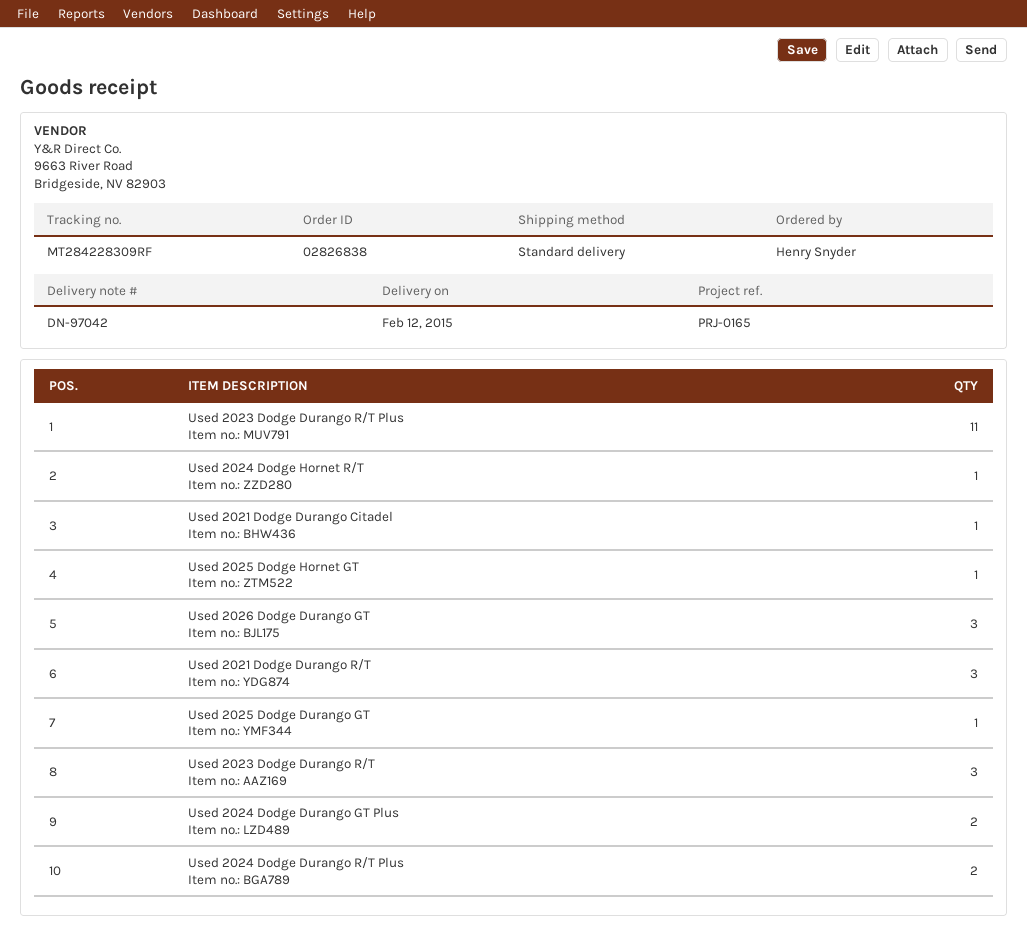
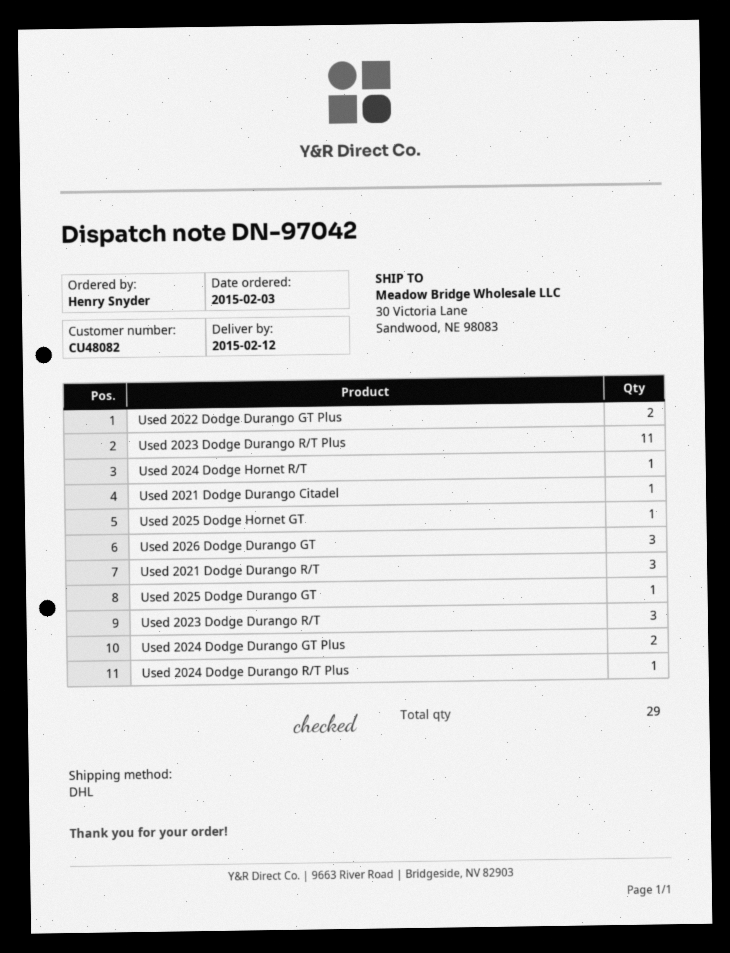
shipping method: standard -> DHL
Used 2024 Dodge Durango R/T Plus: 2 -> 1
Used 2022 Dodge Durango GT Plus: none -> 2

